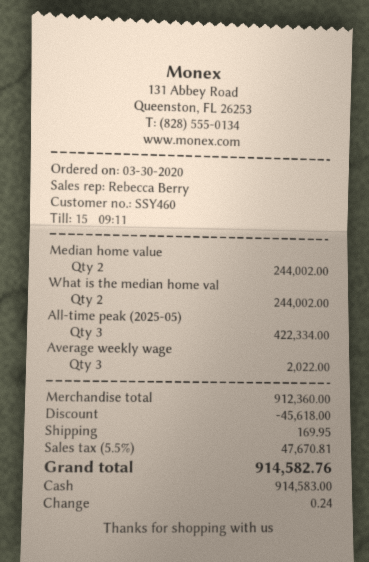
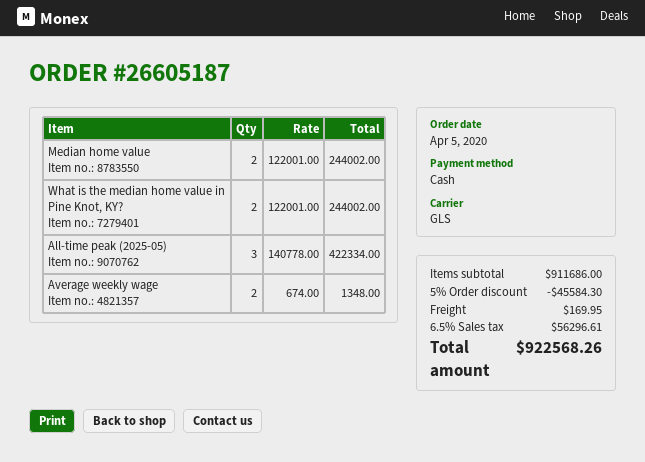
order date: 2020-03-30 -> 2020-04-05
Average weekly wage: 3 for 2022.00 -> 2 for 1348.00
subtotal: 912360.00 -> 911686.00
discount: 45618.00 -> 45584.30
tax: 5.5% = 47670.81 -> 6.5% = 56296.61
total: 914582.76 -> 922568.26

